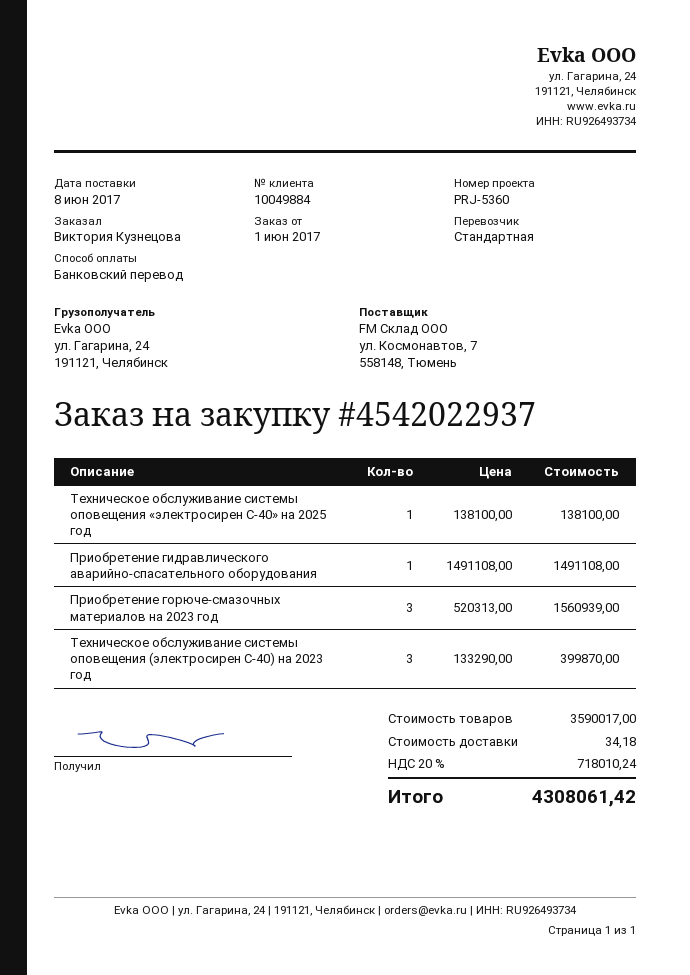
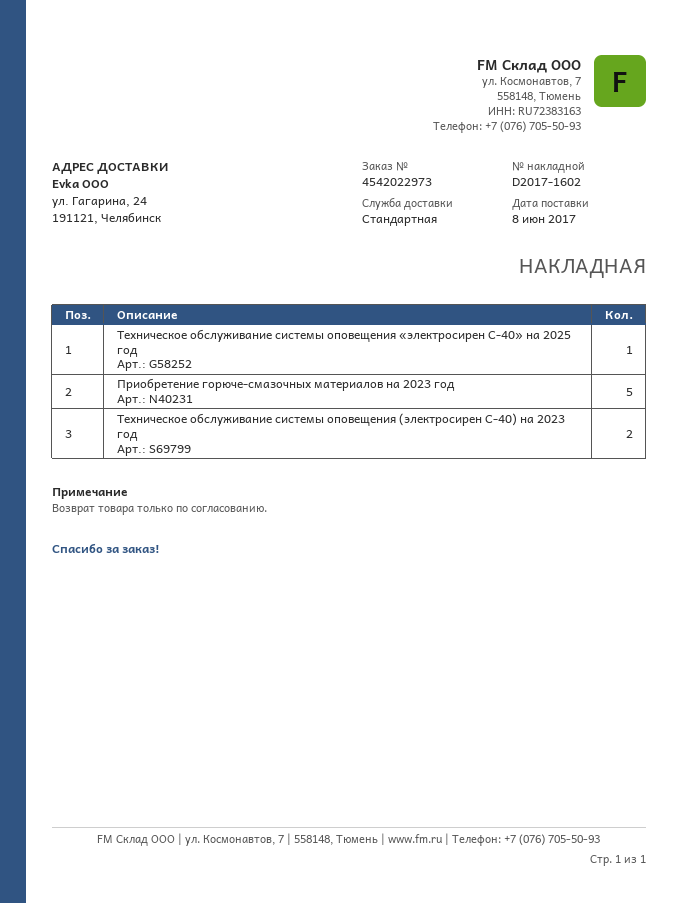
order number: 4542022937 -> 4542022973
Приобретение гидравлического аварийно-спасательного оборудования: 1 -> none
Приобретение горюче-смазочных материалов на 2023 год: 3 -> 5
Техническое обслуживание системы оповещения (электросирен С-40) на 2023 год: 3 -> 2

